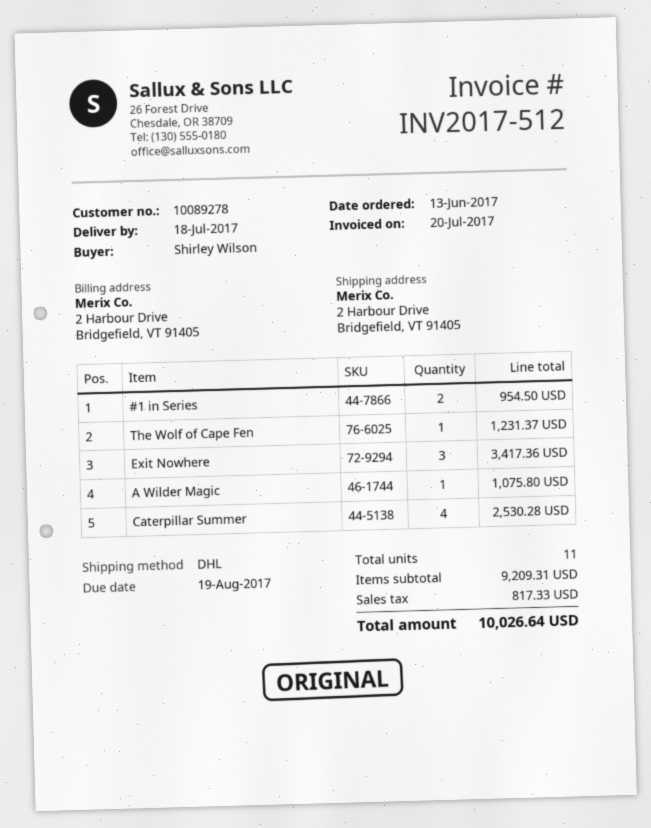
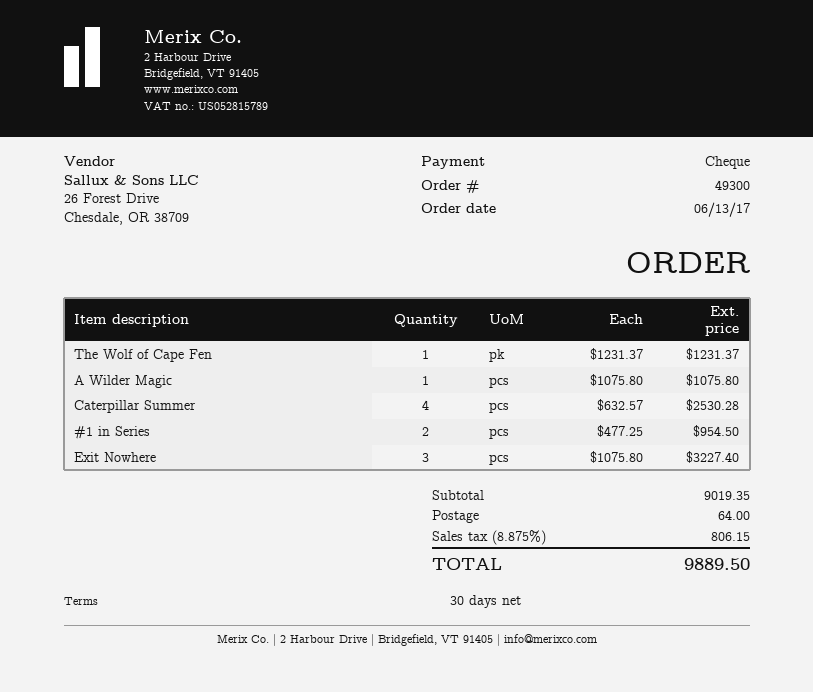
Exit Nowhere: 3 for 3417.36 -> 3 for 3227.40
subtotal: 9209.31 -> 9019.35
shipping: none -> 64.00
tax: 817.33 -> 806.15
total: 10026.64 -> 9889.50

